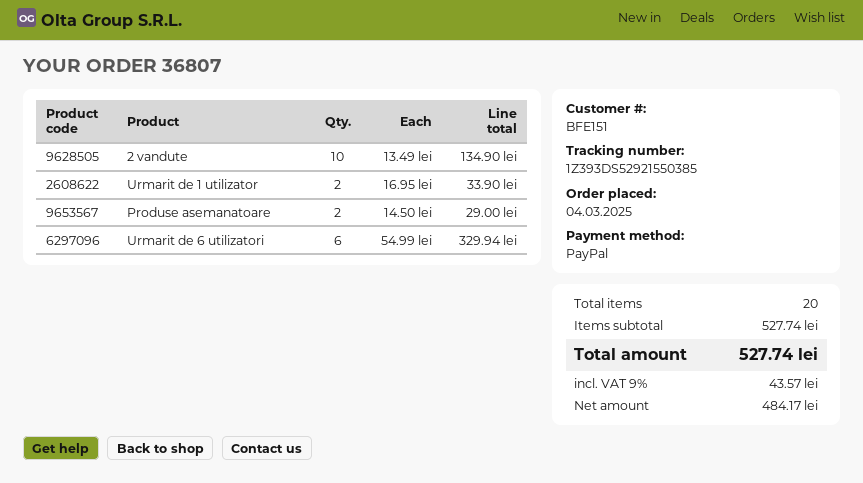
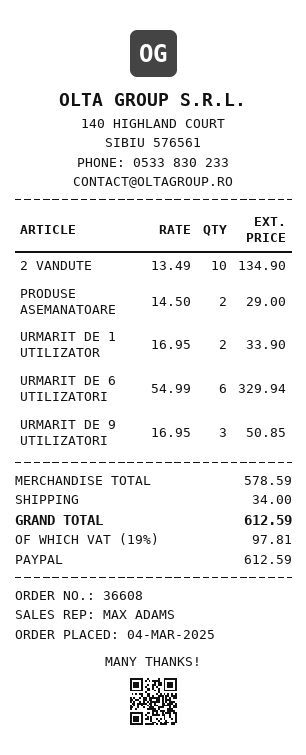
order number: 36807 -> 36608
URMARIT DE 9 UTILIZATORI: none -> 3 x 16.95 = 50.85
subtotal: 527.74 -> 578.59
shipping: none -> 34.00
tax: 9% = 43.57 -> 19% = 97.81
total: 527.74 -> 612.59

